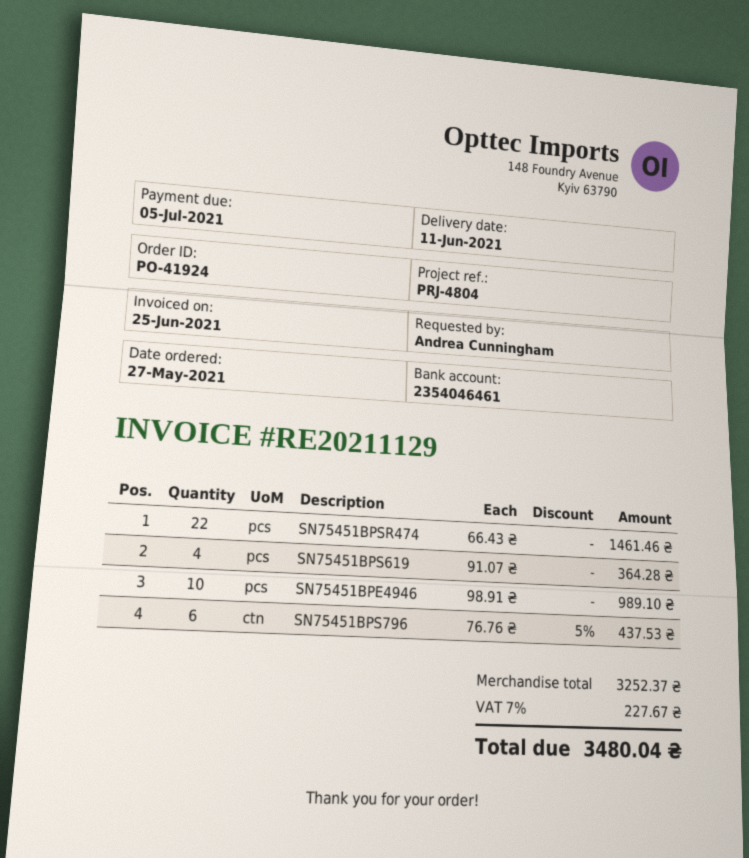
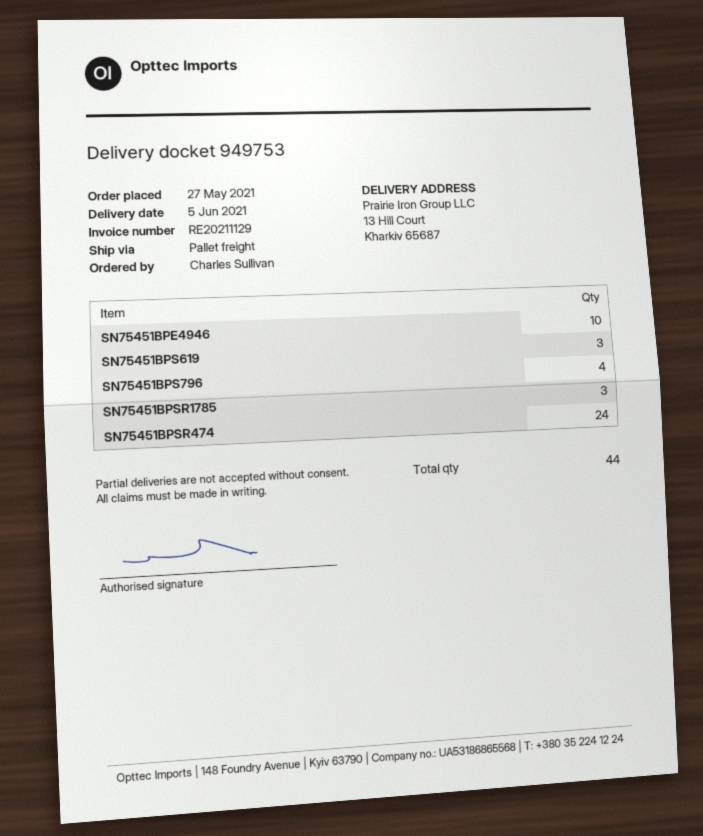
delivery date: 2021-06-11 -> 2021-06-05
ordered by: Andrea Cunningham -> Charles Sullivan
SN75451BPSR474: 22 -> 24
SN75451BPS619: 4 -> 3
SN75451BPS796: 6 -> 4
SN75451BPSR1785: none -> 3

